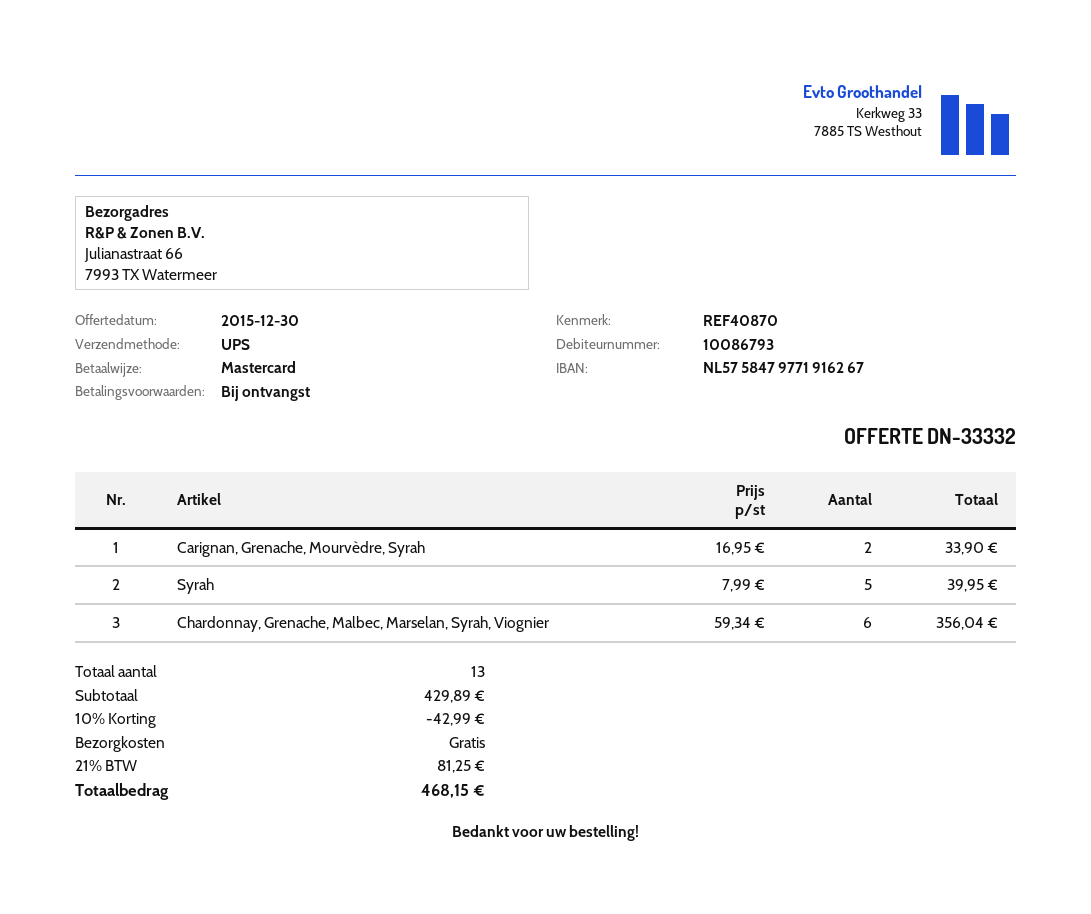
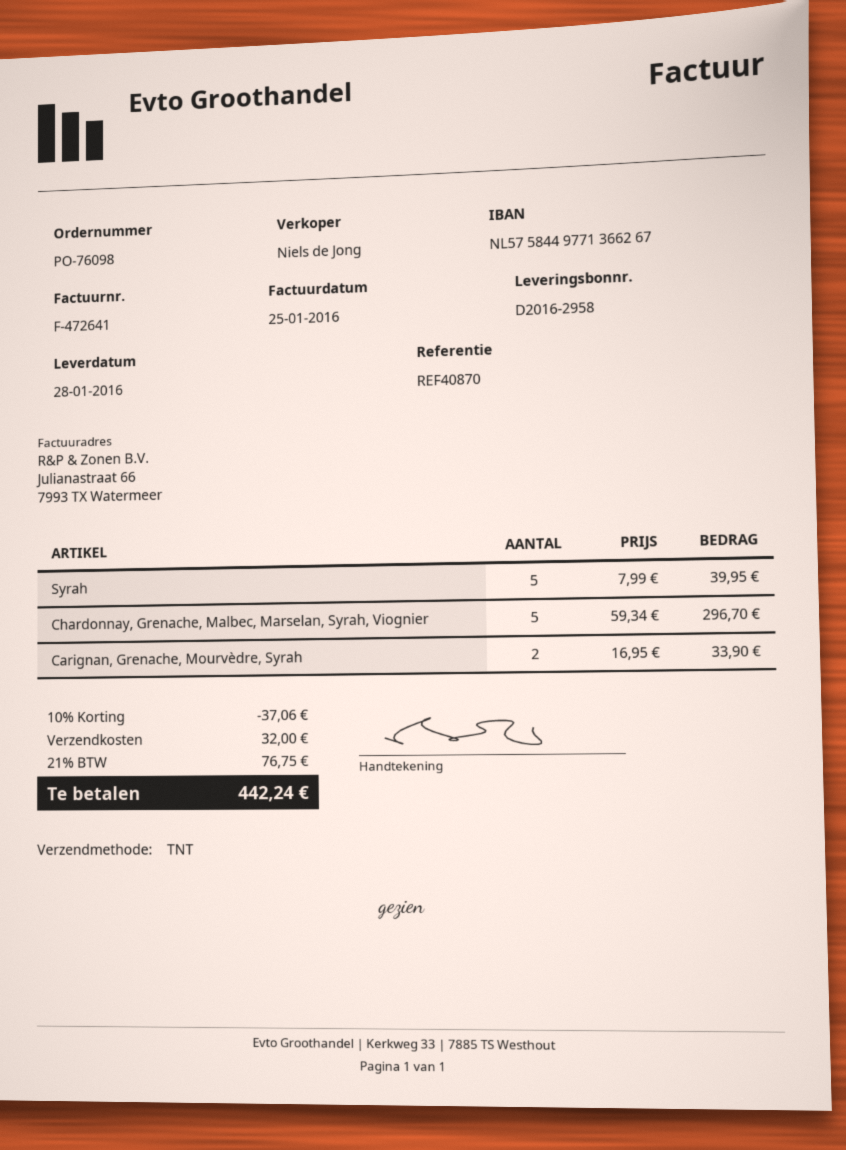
bank account: NL5758479771916267 -> NL5758449771366267
shipping method: UPS -> TNT
Chardonnay, Grenache, Malbec, Marselan, Syrah, Viognier: 6 x 59.34 = 356.04 -> 5 x 59.34 = 296.70
discount: 10% = 42.99 -> 10% = 37.06
shipping: 0.00 -> 32.00
tax: 21% = 81.25 -> 21% = 76.75
total: 468.15 -> 442.24

